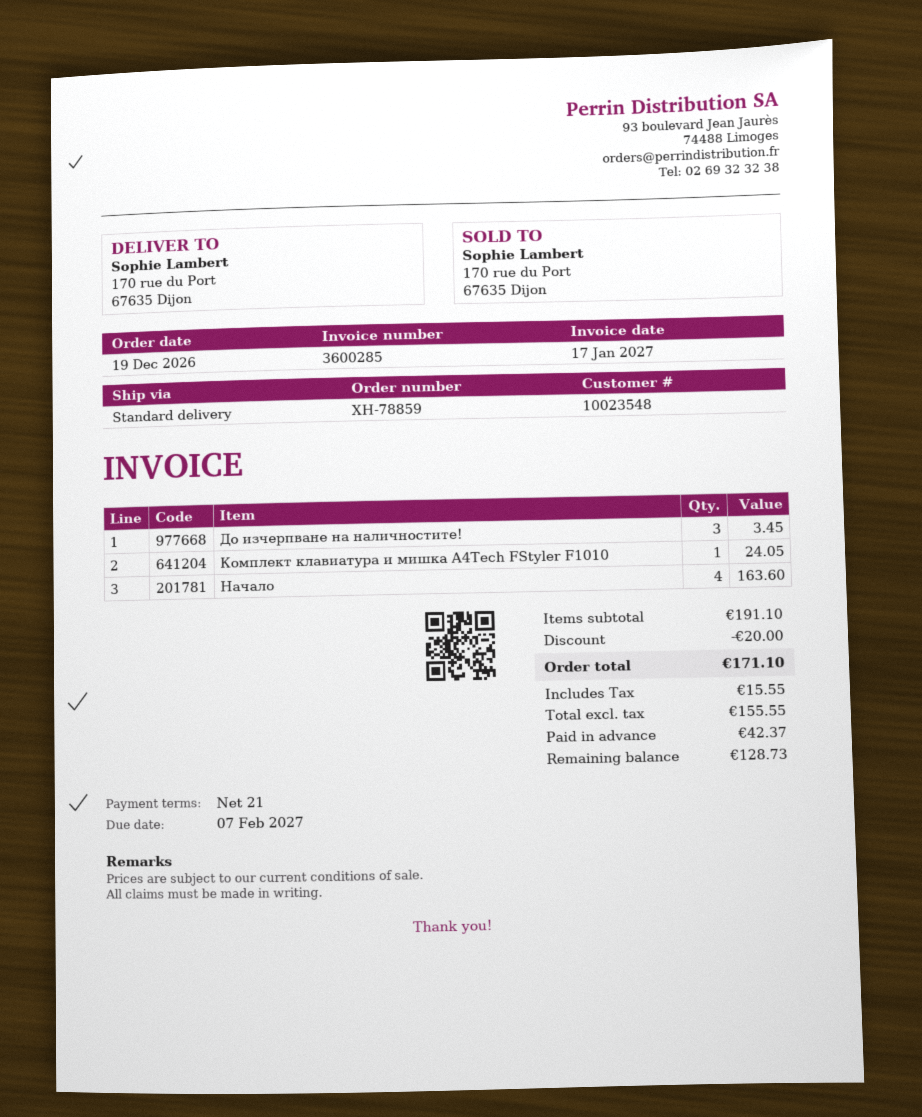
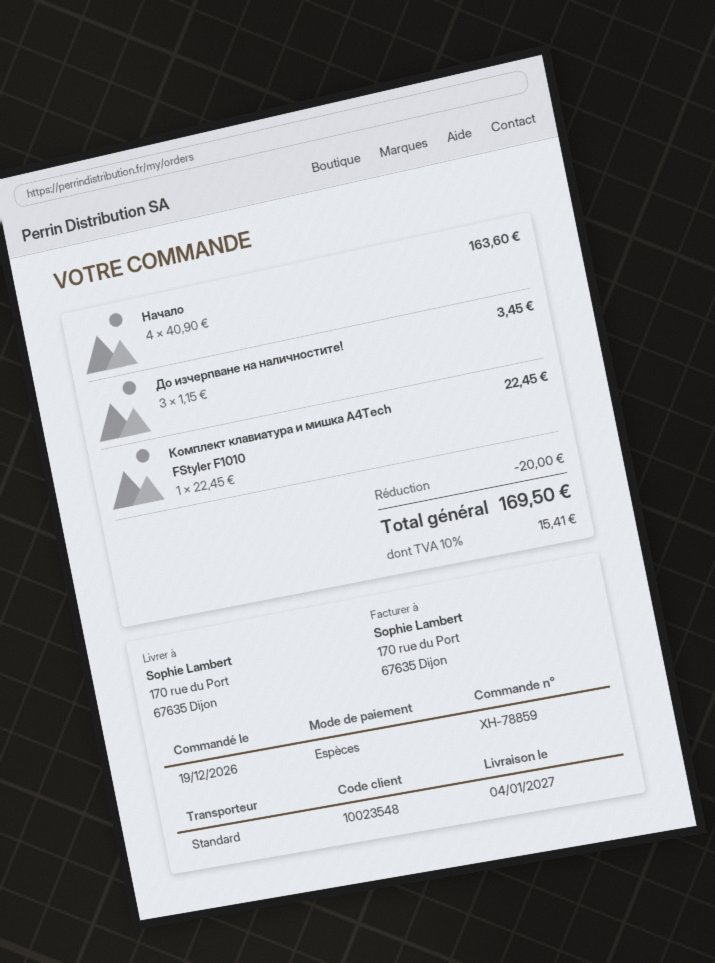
Комплект клавиатура и мишка A4Tech FStyler F1010: 1 for 24.05 -> 1 for 22.45
tax: 15.55 -> 15.41
total: 171.10 -> 169.50

